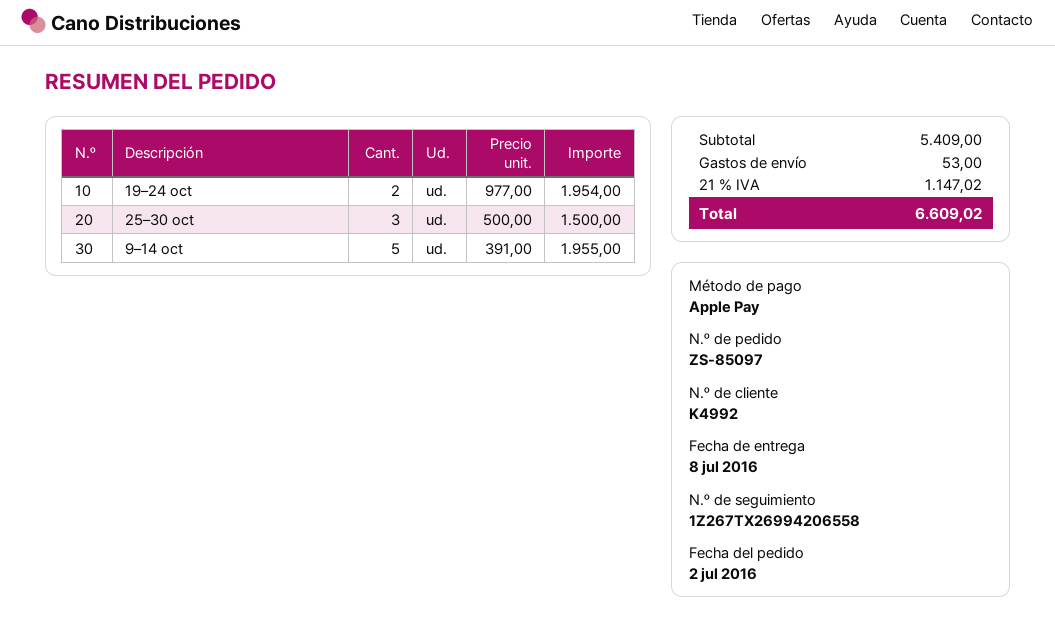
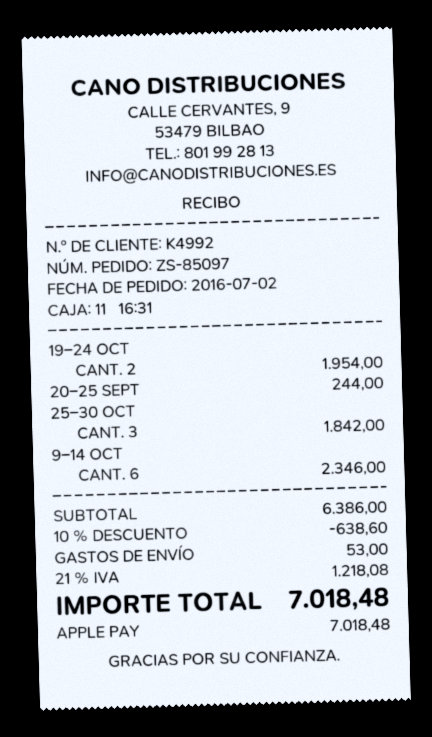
25–30 oct: 3 for 1500.00 -> 3 for 1842.00
9–14 oct: 5 for 1955.00 -> 6 for 2346.00
20–25 SEPT: none -> 1 for 244.00
subtotal: 5409.00 -> 6386.00
discount: none -> 10% = 638.60
tax: 21% = 1147.02 -> 21% = 1218.08
total: 6609.02 -> 7018.48

